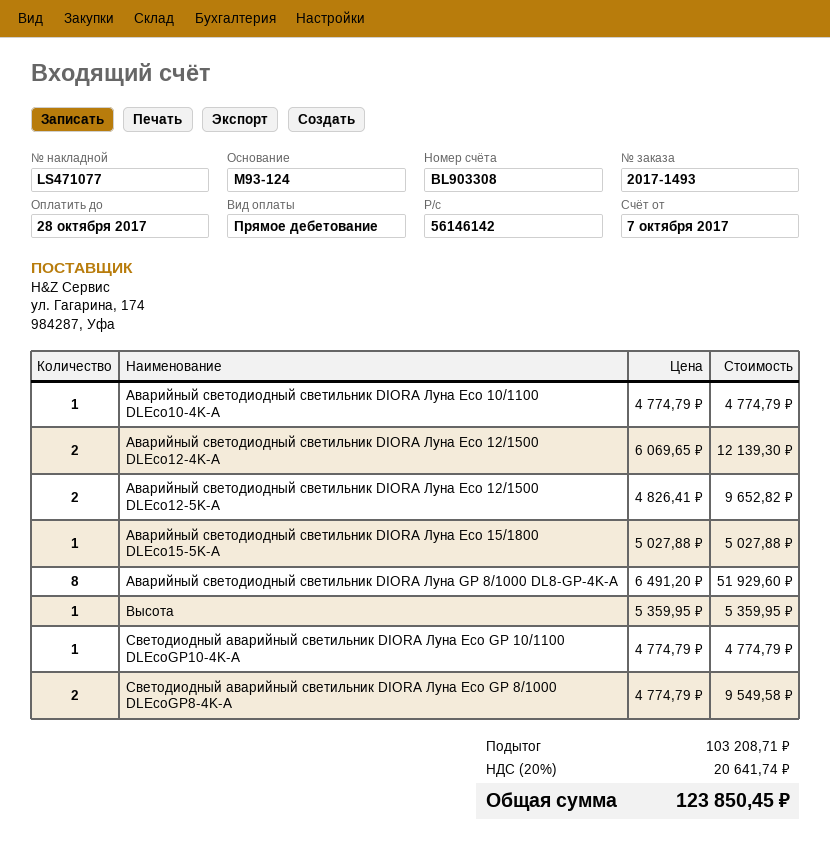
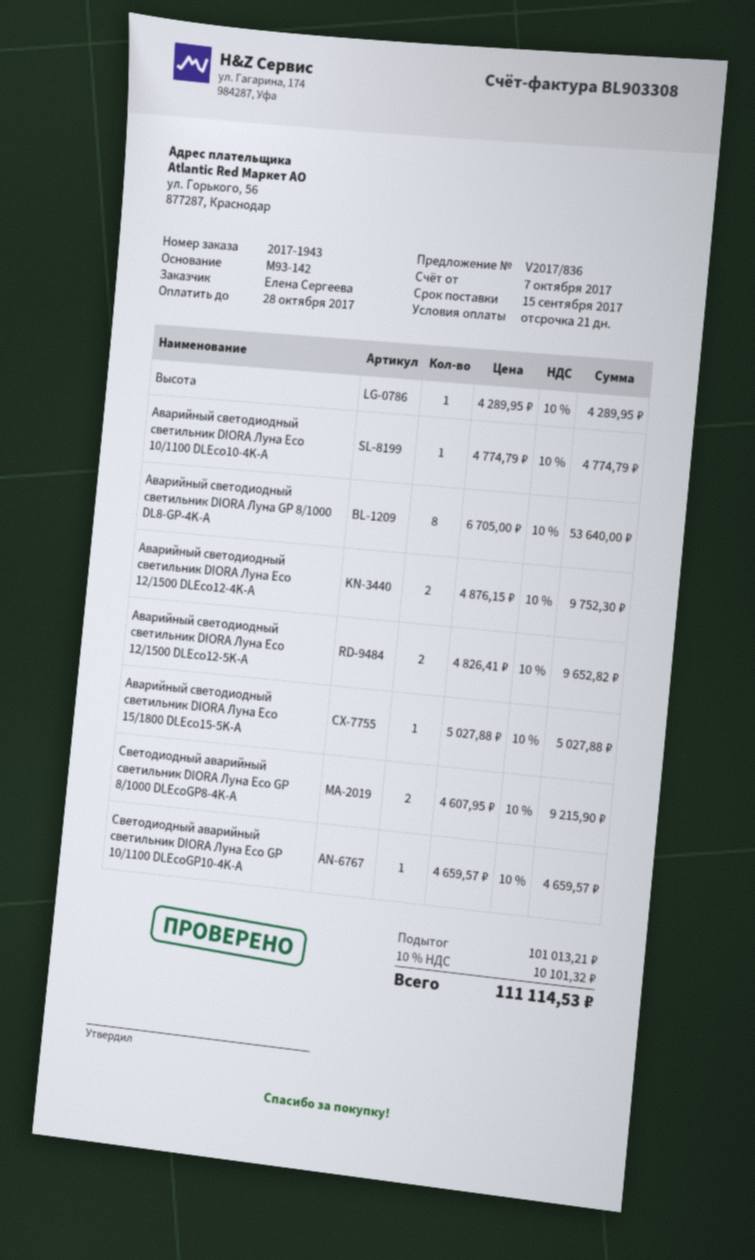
order number: 2017-1493 -> 2017-1943
reference: M93-124 -> M93-142
Аварийный светодиодный светильник DIORA Луна Eco 12/1500 DLEco12-4K-A: 2 x 6069.65 = 12139.30 -> 2 x 4876.15 = 9752.30
Аварийный светодиодный светильник DIORA Луна GP 8/1000 DL8-GP-4K-A: 8 x 6491.20 = 51929.60 -> 8 x 6705.00 = 53640.00
Высота: 1 x 5359.95 = 5359.95 -> 1 x 4289.95 = 4289.95
Светодиодный аварийный светильник DIORA Луна Eco GP 10/1100 DLEcoGP10-4K-A: 1 x 4774.79 = 4774.79 -> 1 x 4659.57 = 4659.57
Светодиодный аварийный светильник DIORA Луна Eco GP 8/1000 DLEcoGP8-4K-A: 2 x 4774.79 = 9549.58 -> 2 x 4607.95 = 9215.90
subtotal: 103208.71 -> 101013.21
tax: 20% = 20641.74 -> 10% = 10101.32
total: 123850.45 -> 111114.53

